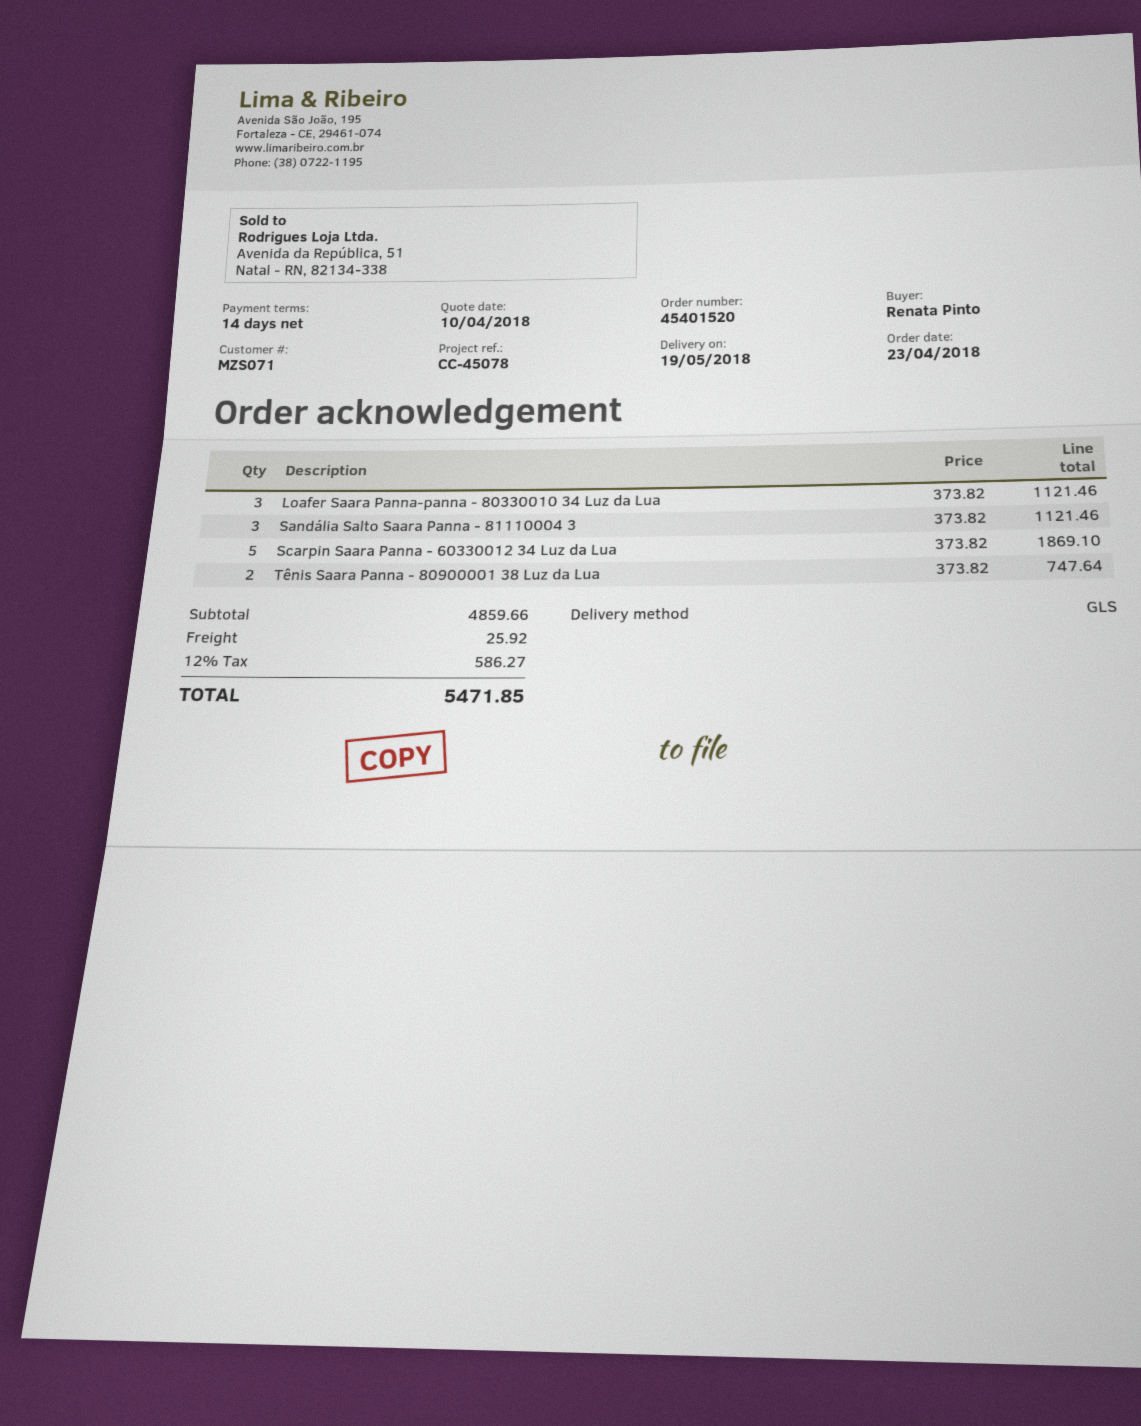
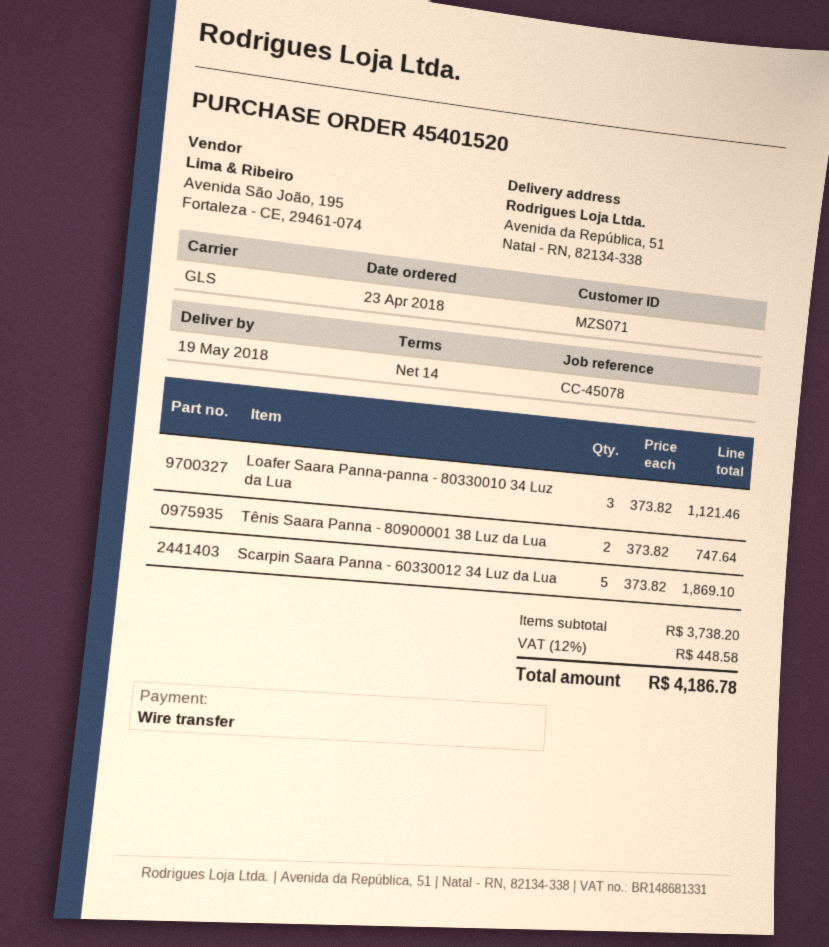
Sandália Salto Saara Panna - 81110004 3: 3 x 373.82 = 1121.46 -> none
subtotal: 4859.66 -> 3738.20
shipping: 25.92 -> none
tax: 12% = 586.27 -> 12% = 448.58
total: 5471.85 -> 4186.78

